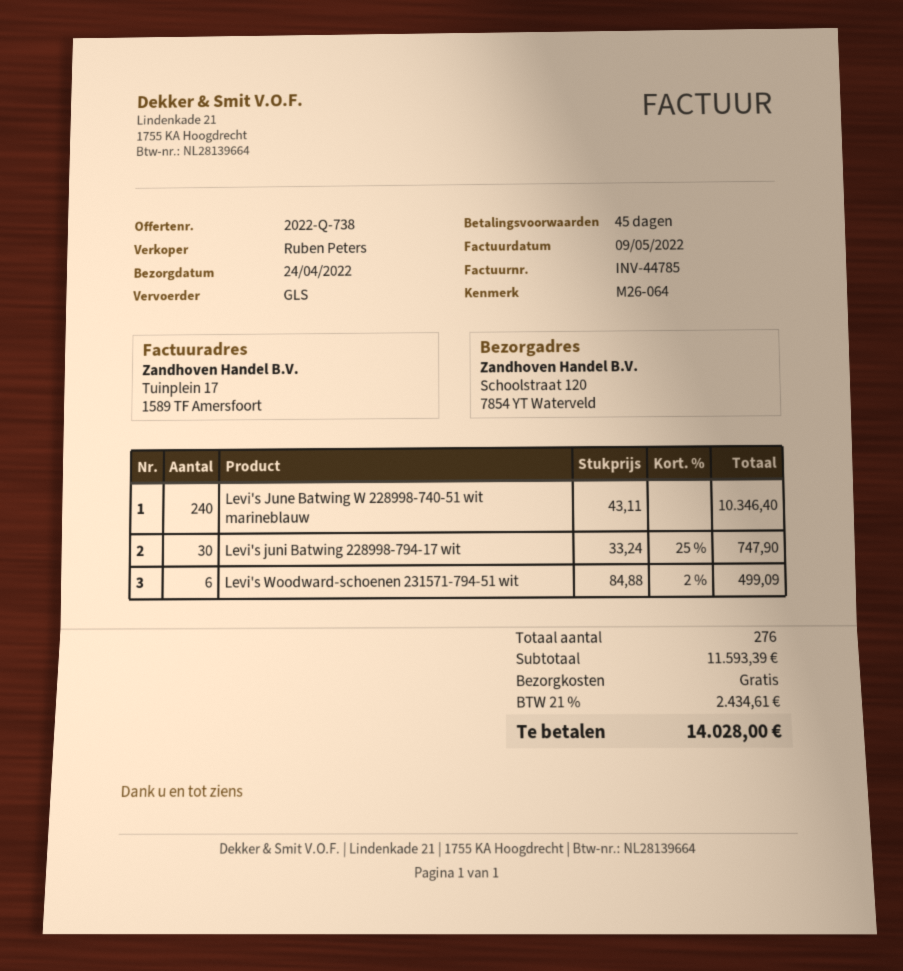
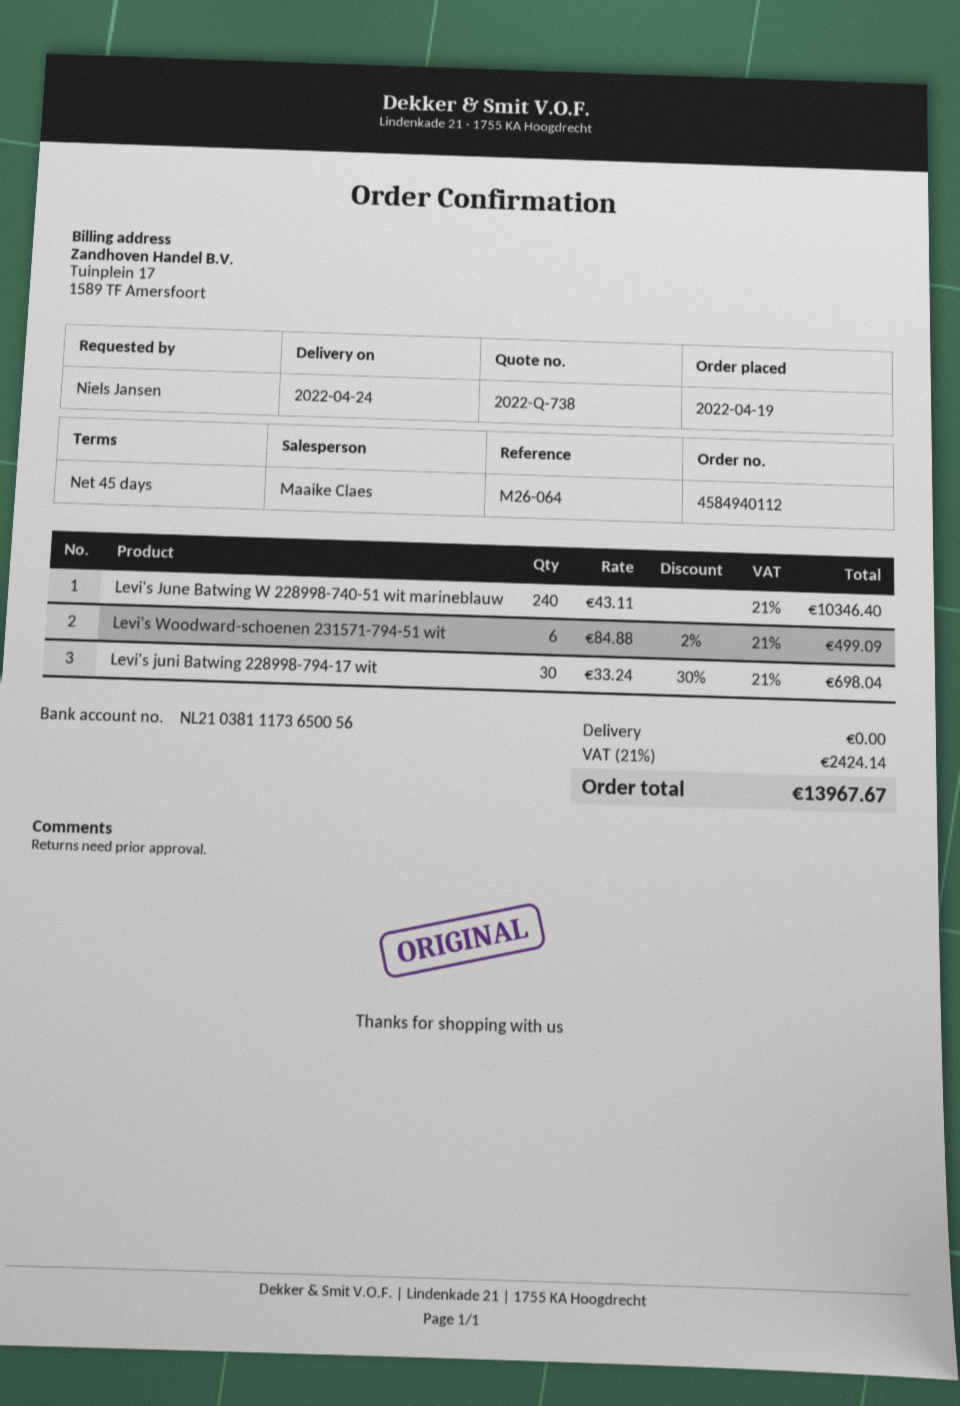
sales rep: Ruben Peters -> Maaike Claes
Levi's juni Batwing 228998-794-17 wit: 30 x 33.24 - 25% = 747.90 -> 30 x 33.24 - 30% = 698.04
tax: 21% = 2434.61 -> 21% = 2424.14
total: 14028.00 -> 13967.67

